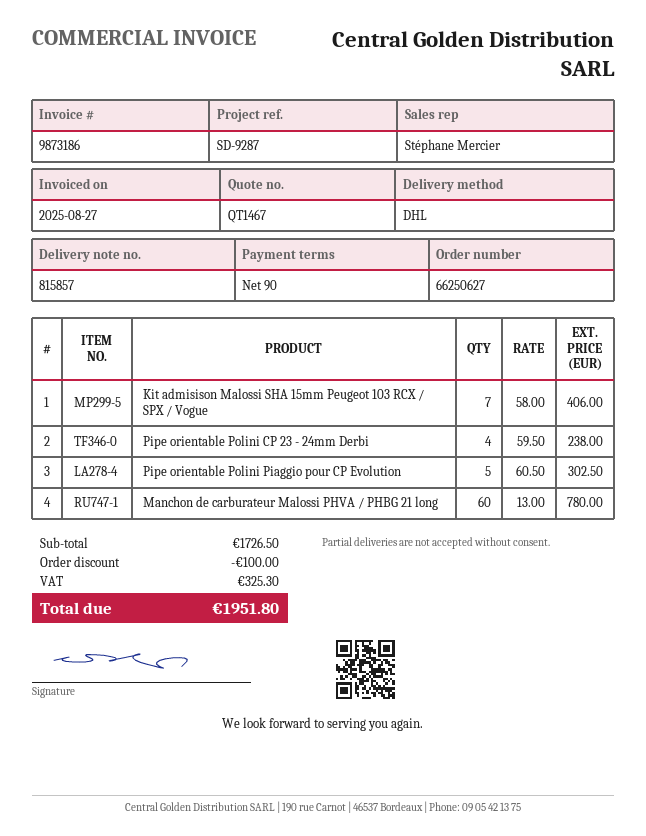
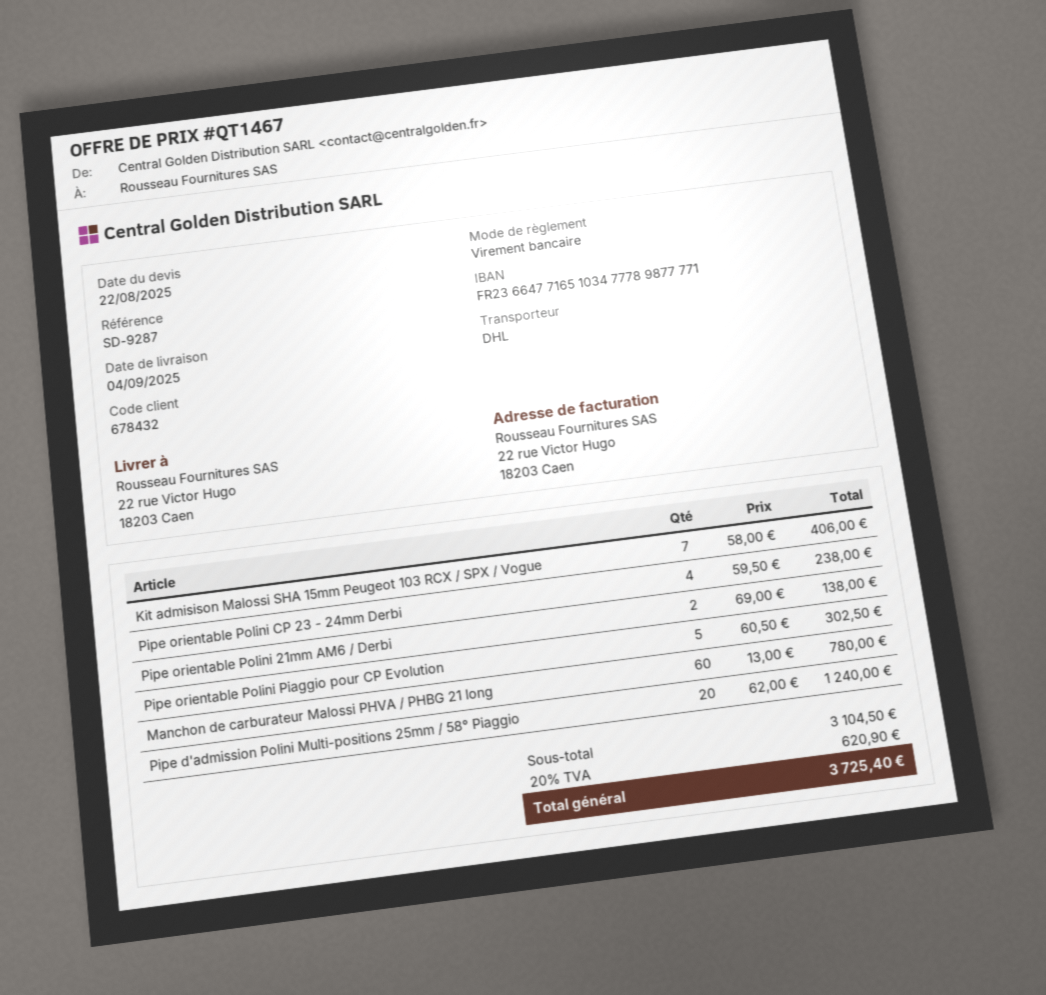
Pipe orientable Polini 21mm AM6 / Derbi: none -> 2 x 69.00 = 138.00
Pipe d'admission Polini Multi-positions 25mm / 58° Piaggio: none -> 20 x 62.00 = 1240.00
subtotal: 1726.50 -> 3104.50
discount: 100.00 -> none
tax: 325.30 -> 620.90
total: 1951.80 -> 3725.40

